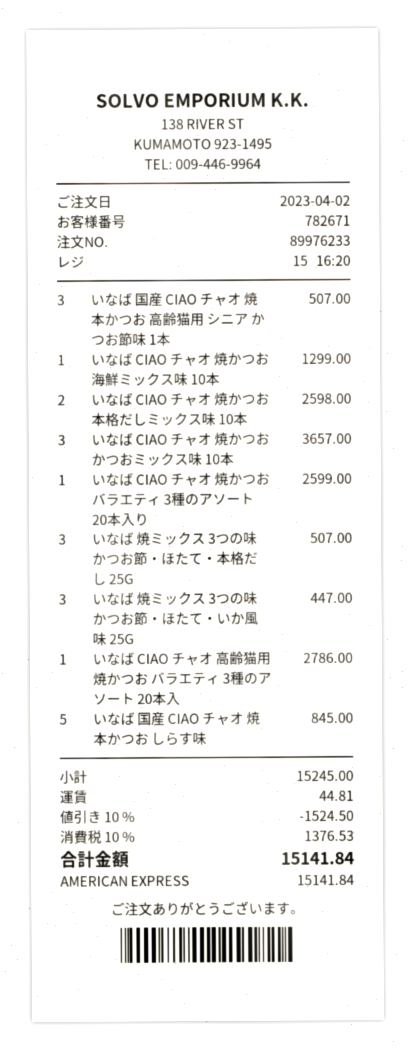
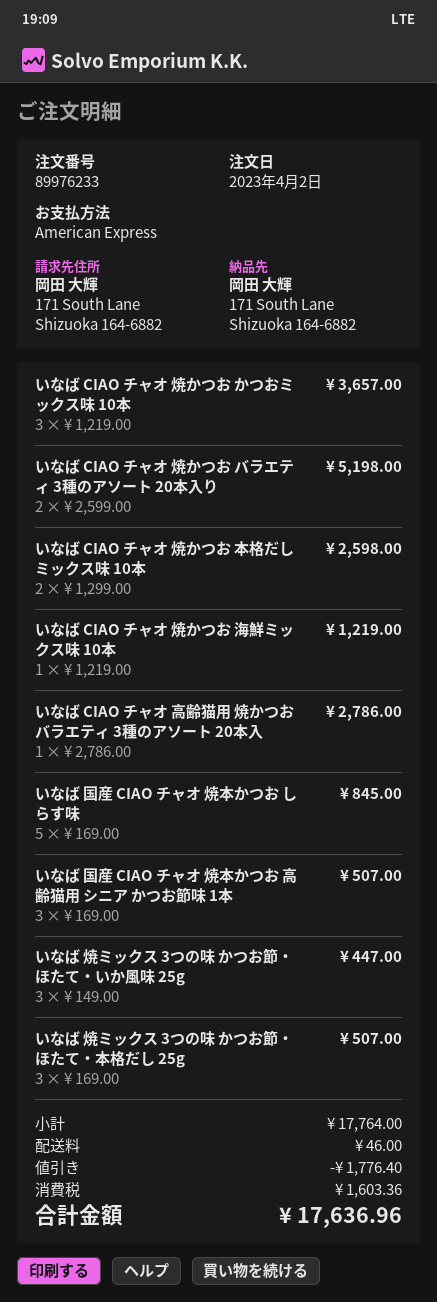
いなば CIAO チャオ 焼かつお 海鮮ミックス味 10本: 1 for 1299.00 -> 1 for 1219.00
いなば CIAO チャオ 焼かつお バラエティ 3種のアソート 20本入り: 1 for 2599.00 -> 2 for 5198.00
subtotal: 15245.00 -> 17764.00
discount: 1524.50 -> 1776.40
shipping: 44.81 -> 46.00
tax: 1376.53 -> 1603.36
total: 15141.84 -> 17636.96

